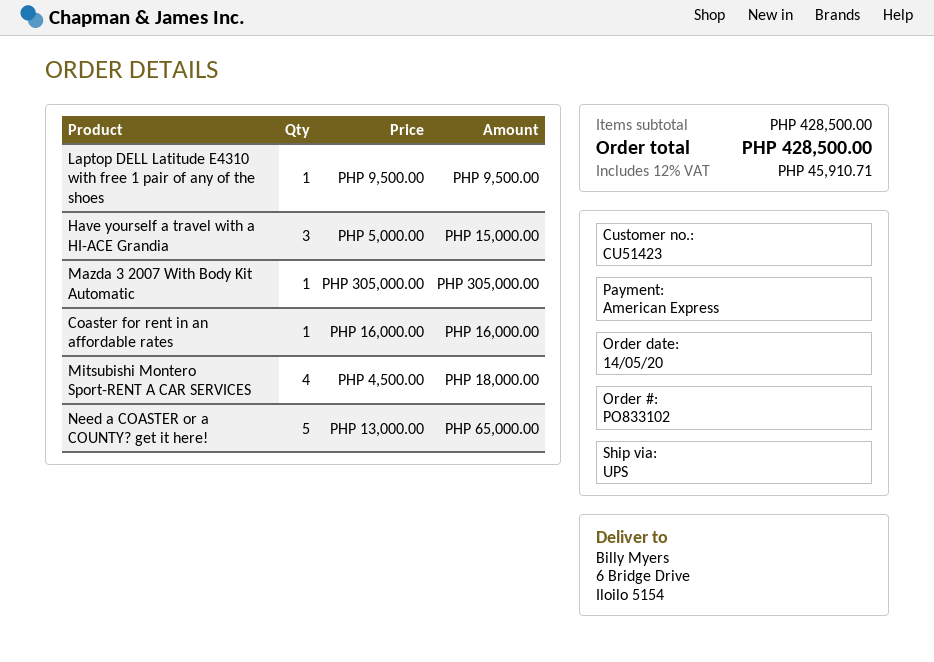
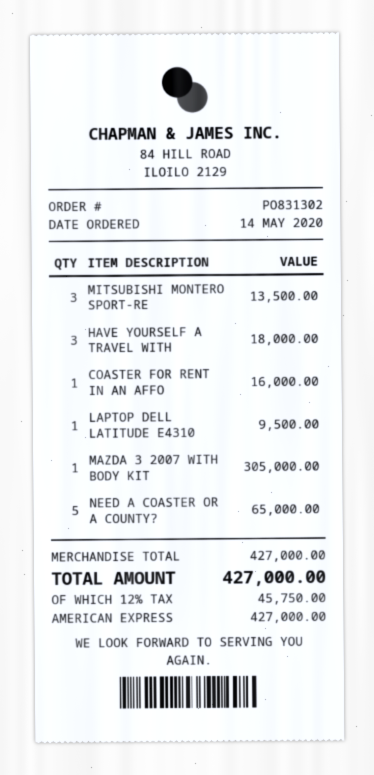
order number: PO833102 -> PO831302
Have yourself a travel with a HI-ACE Grandia: 3 for 15000.00 -> 3 for 18000.00
Mitsubishi Montero Sport-RENT A CAR SERVICES: 4 for 18000.00 -> 3 for 13500.00
subtotal: 428500.00 -> 427000.00
tax: 12% = 45910.71 -> 12% = 45750.00
total: 428500.00 -> 427000.00

